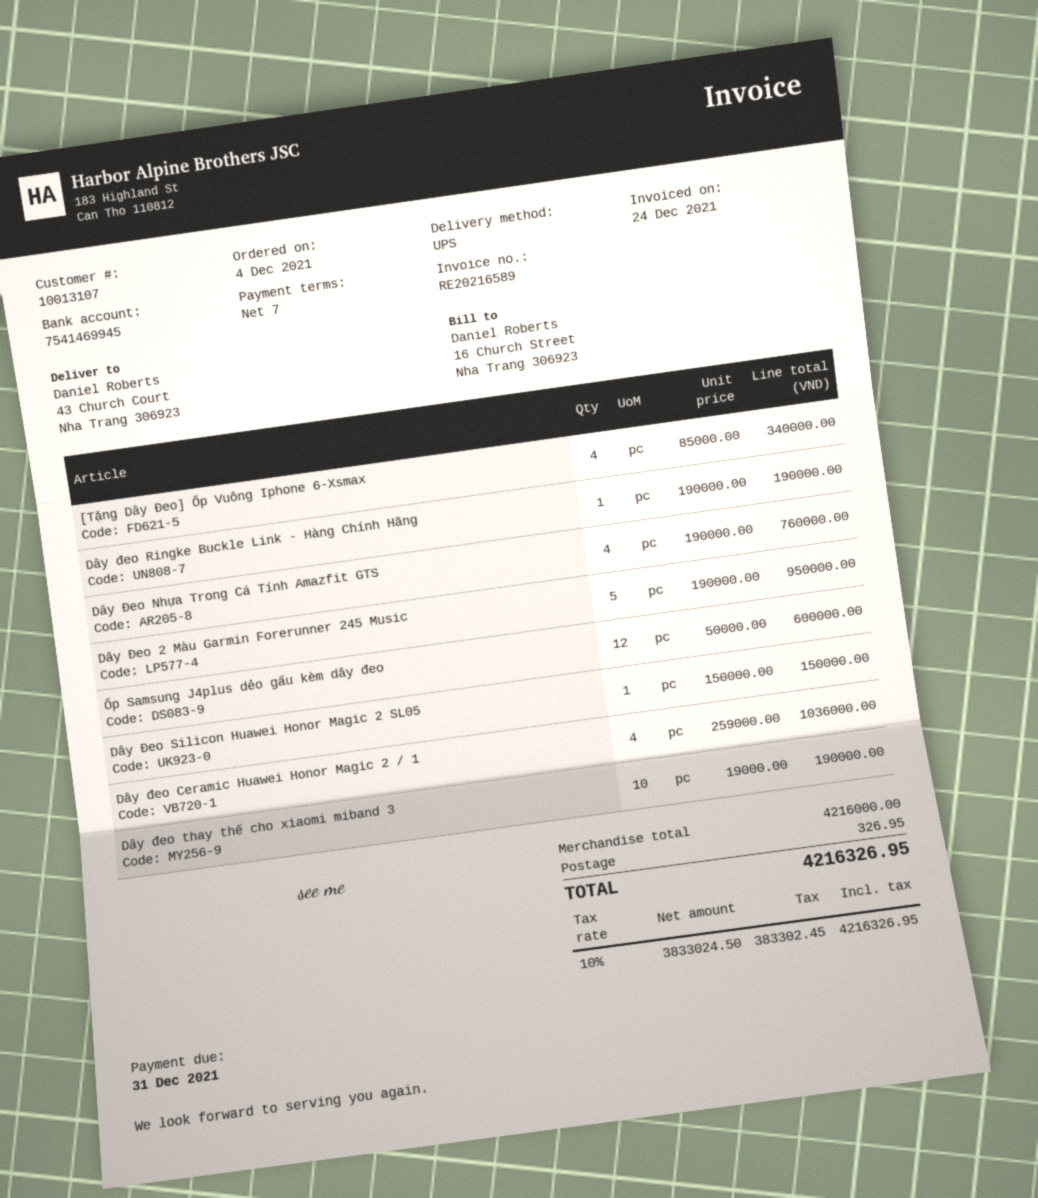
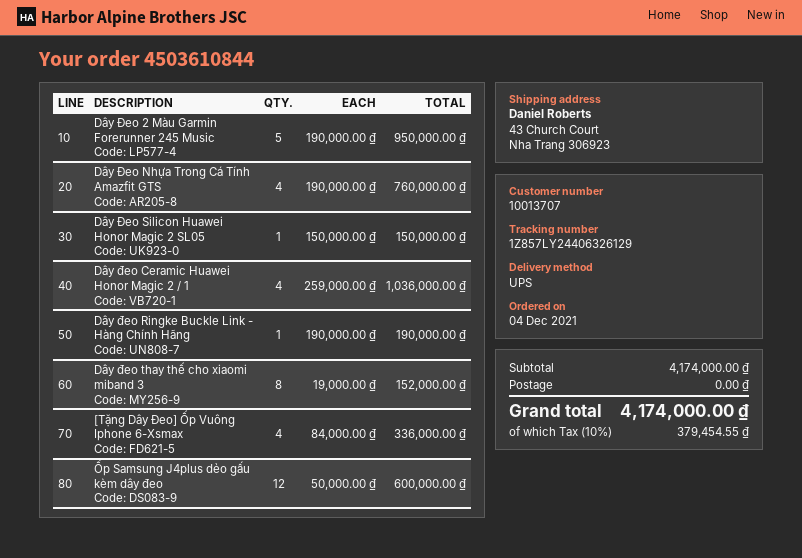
customer number: 10013107 -> 10013707
[Tặng Dây Đeo] Ốp Vuông Iphone 6-Xsmax: 4 x 85000.00 = 340000.00 -> 4 x 84000.00 = 336000.00
Dây đeo thay thế cho xiaomi miband 3: 10 x 19000.00 = 190000.00 -> 8 x 19000.00 = 152000.00
subtotal: 4216000.00 -> 4174000.00
shipping: 326.95 -> 0.00
tax: 10% = 383302.45 -> 10% = 379454.55
total: 4216326.95 -> 4174000.00

